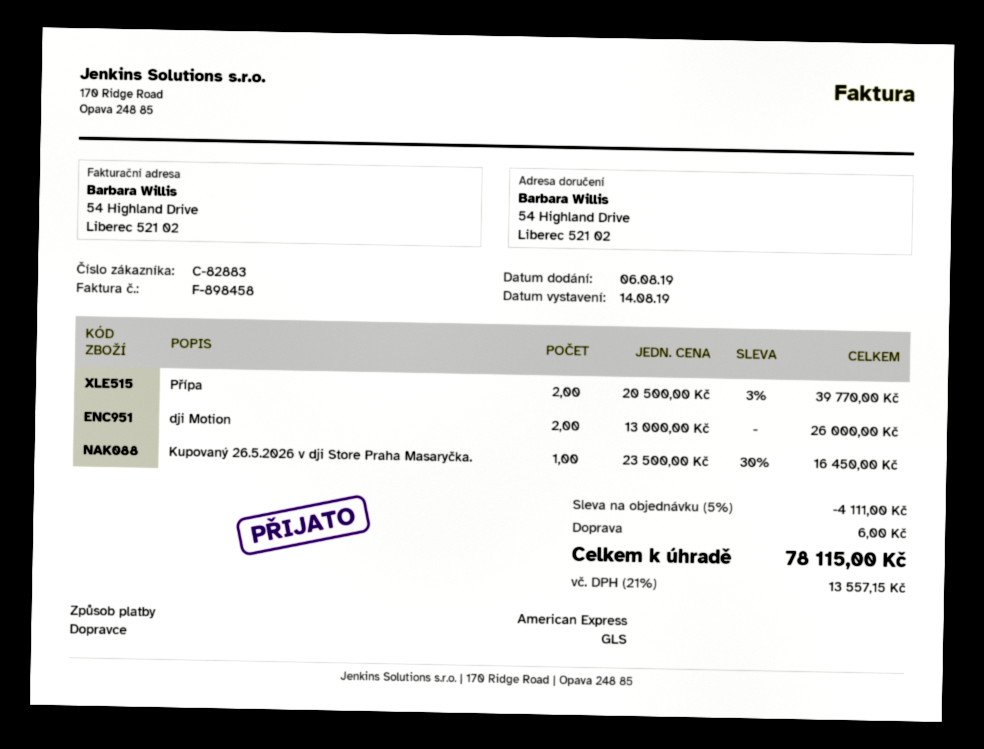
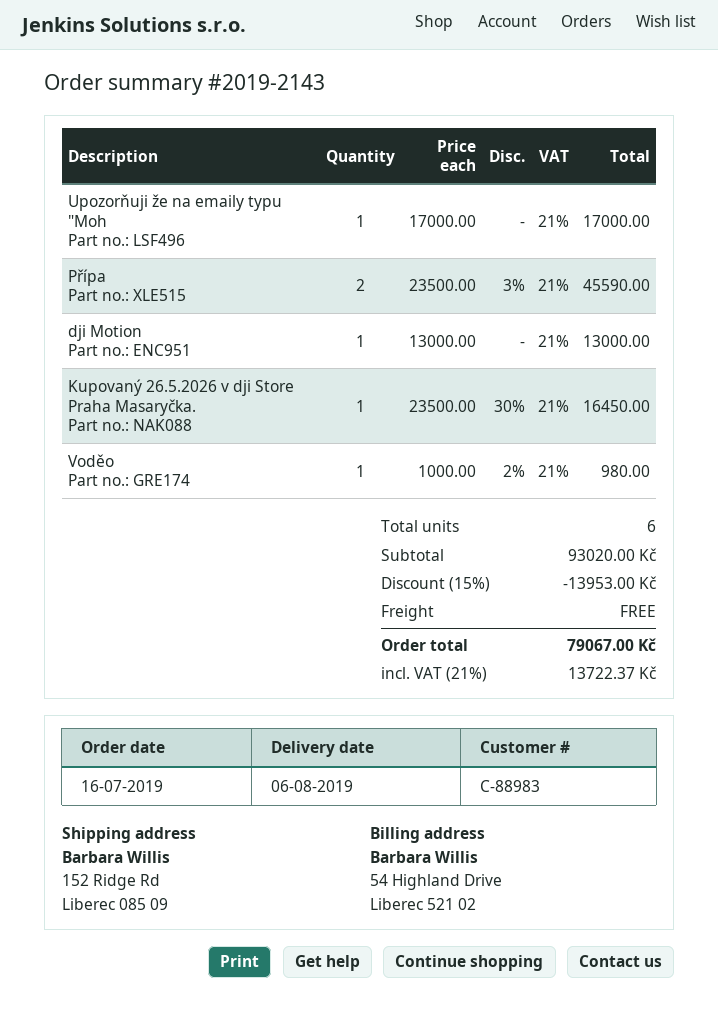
customer number: C-82883 -> C-88983
ship to: 54 Highland Drive, Liberec 521 02 -> 152 Ridge Rd, Liberec 085 09
Přípa: 2 x 20500.00 - 3% = 39770.00 -> 2 x 23500.00 - 3% = 45590.00
dji Motion: 2 x 13000.00 = 26000.00 -> 1 x 13000.00 = 13000.00
Upozorňuji že na emaily typu "Moh: none -> 1 x 17000.00 = 17000.00
Voděo: none -> 1 x 1000.00 - 2% = 980.00
discount: 5% = 4111.00 -> 15% = 13953.00
shipping: 6.00 -> 0.00
tax: 21% = 13557.15 -> 21% = 13722.37
total: 78115.00 -> 79067.00

